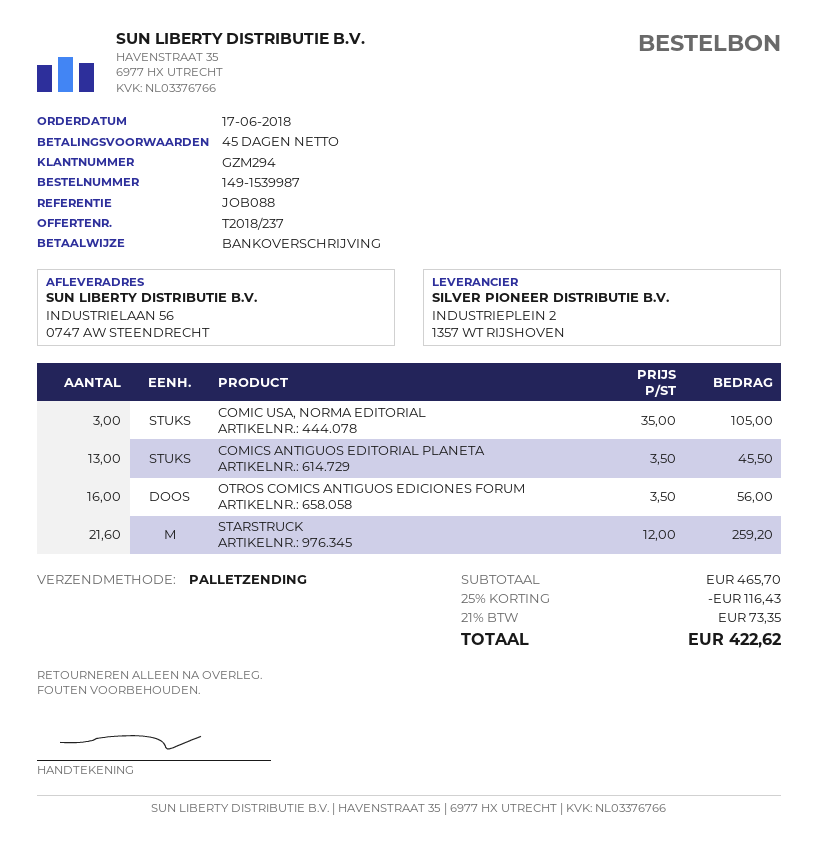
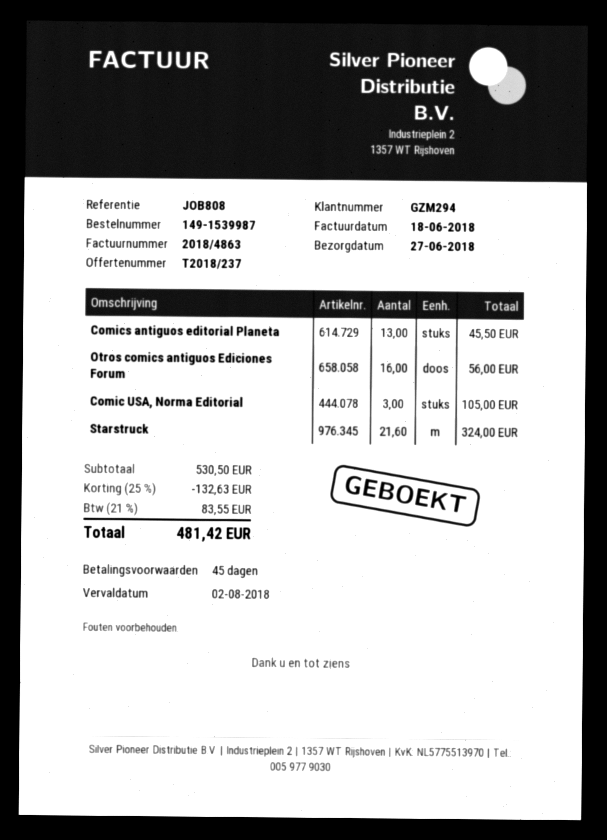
reference: JOB088 -> JOB808
STARSTRUCK: 21.6 for 259.20 -> 21.6 for 324.00
subtotal: 465.70 -> 530.50
discount: 25% = 116.43 -> 25% = 132.63
tax: 21% = 73.35 -> 21% = 83.55
total: 422.62 -> 481.42

